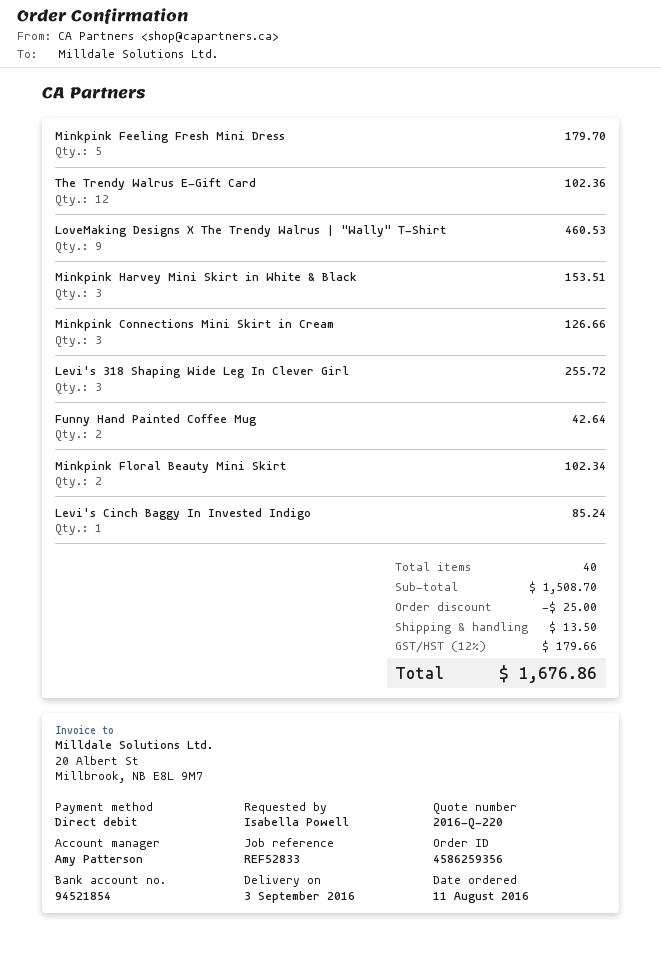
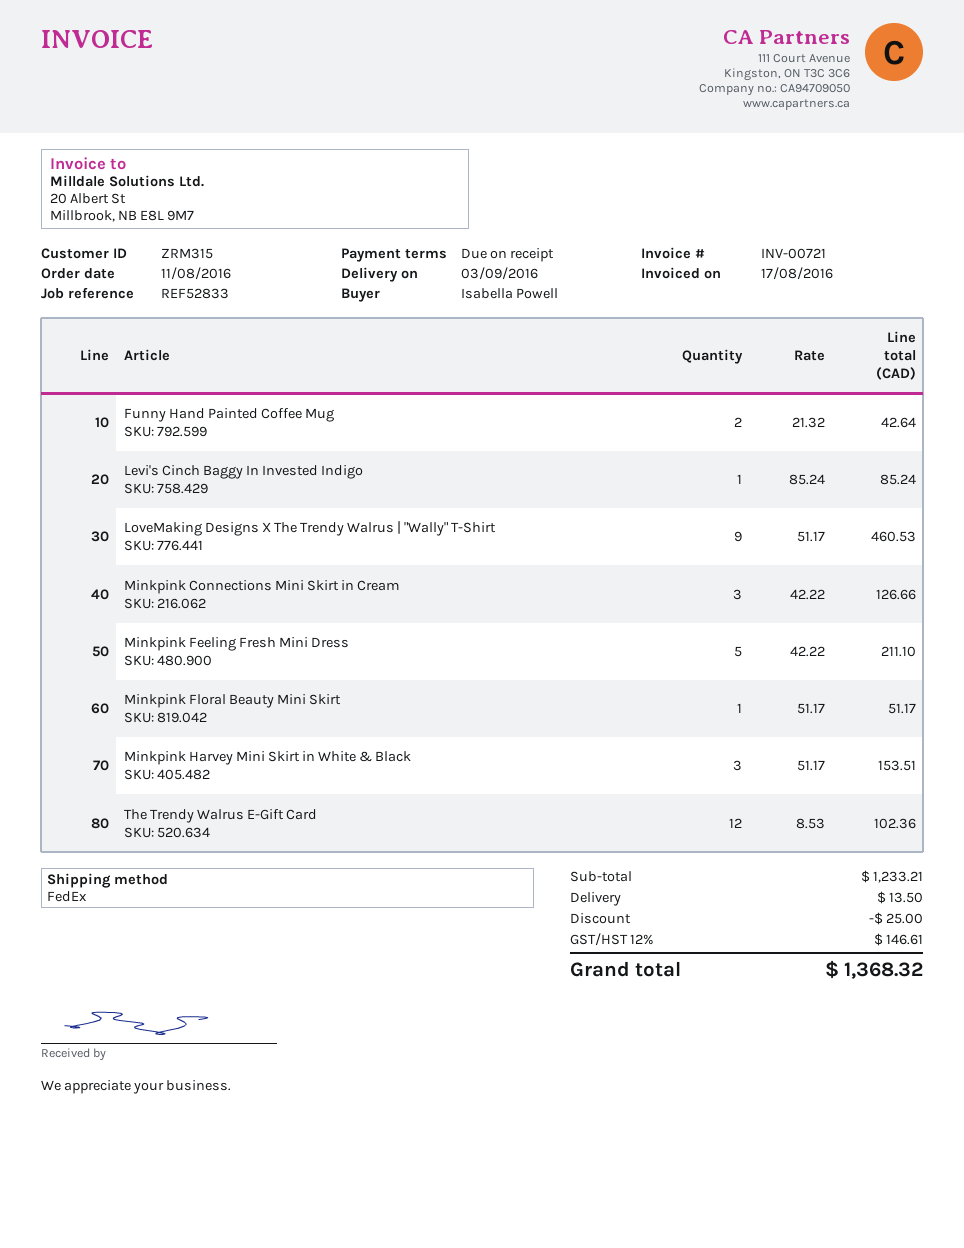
Minkpink Feeling Fresh Mini Dress: 5 for 179.70 -> 5 for 211.10
Levi's 318 Shaping Wide Leg In Clever Girl: 3 for 255.72 -> none
Minkpink Floral Beauty Mini Skirt: 2 for 102.34 -> 1 for 51.17
subtotal: 1508.70 -> 1233.21
tax: 12% = 179.66 -> 12% = 146.61
total: 1676.86 -> 1368.32

